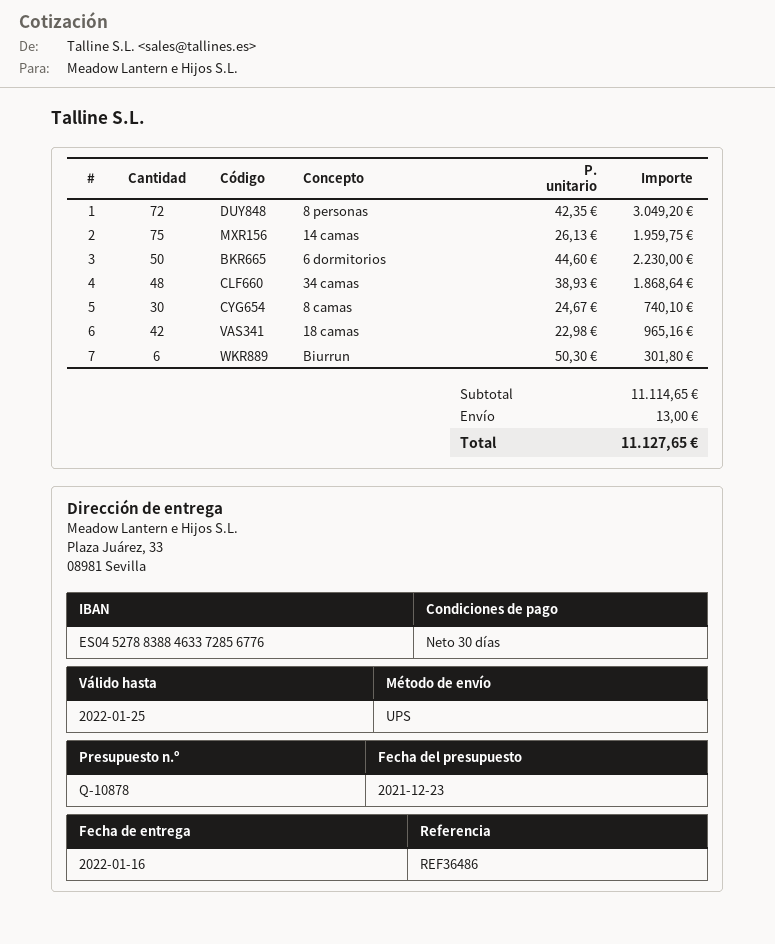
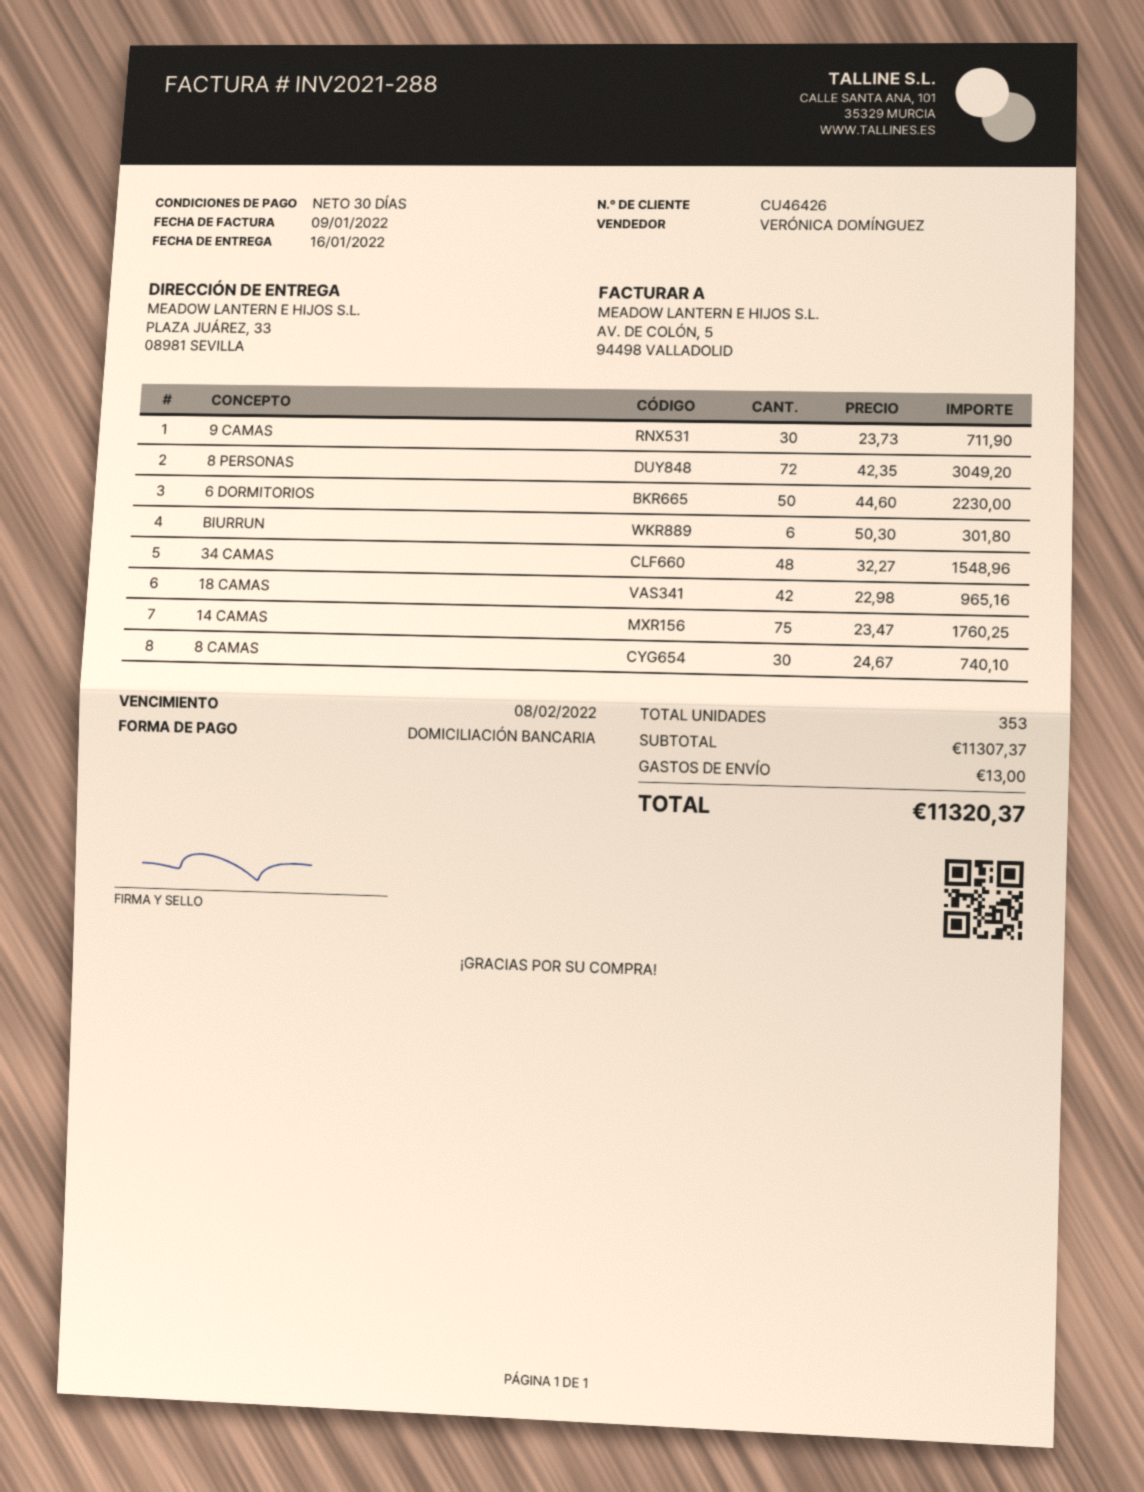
14 camas: 75 x 26.13 = 1959.75 -> 75 x 23.47 = 1760.25
34 camas: 48 x 38.93 = 1868.64 -> 48 x 32.27 = 1548.96
9 CAMAS: none -> 30 x 23.73 = 711.90
subtotal: 11114.65 -> 11307.37
total: 11127.65 -> 11320.37

